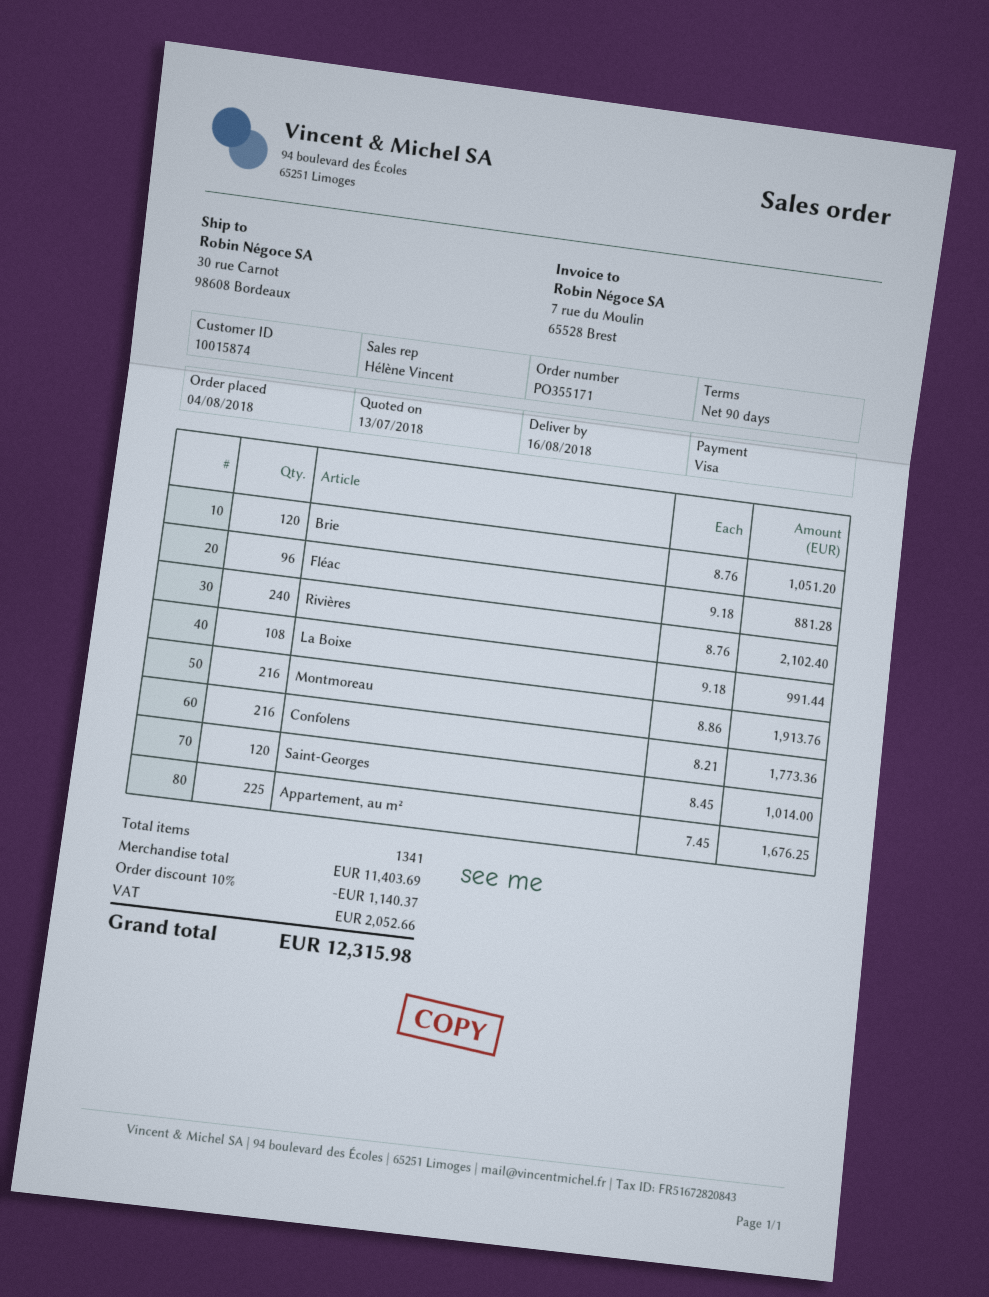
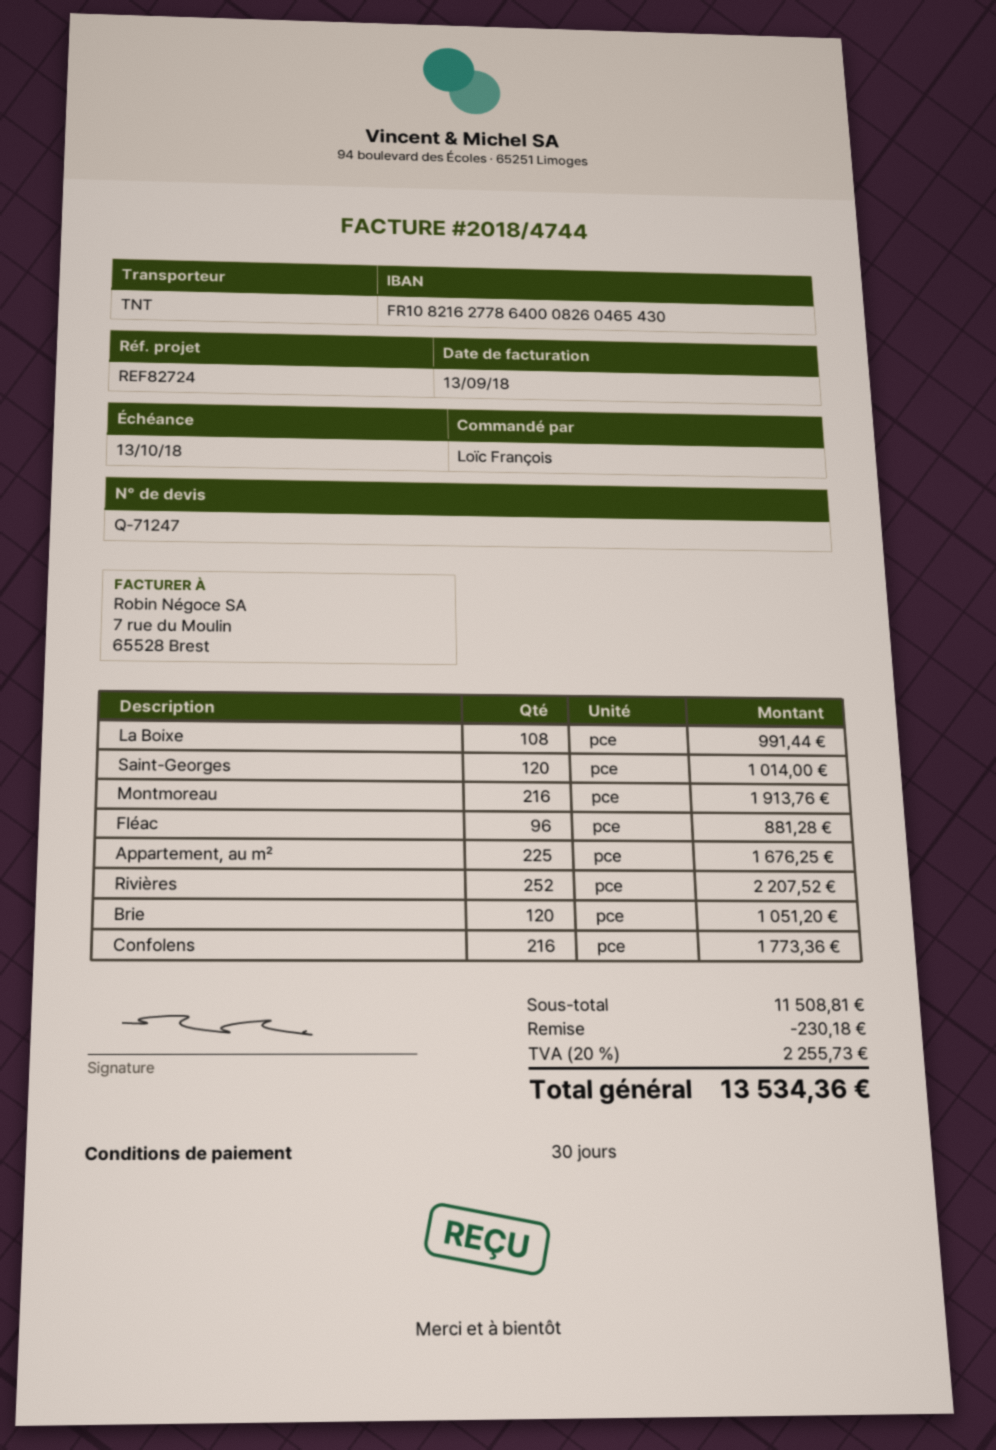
payment terms: 90 days -> 30 days
Rivières: 240 for 2102.40 -> 252 for 2207.52
subtotal: 11403.69 -> 11508.81
discount: 1140.37 -> 230.18
tax: 2052.66 -> 2255.73
total: 12315.98 -> 13534.36

